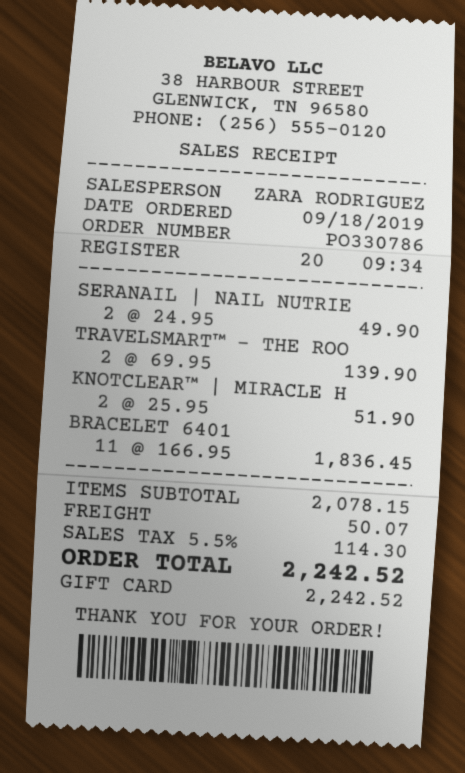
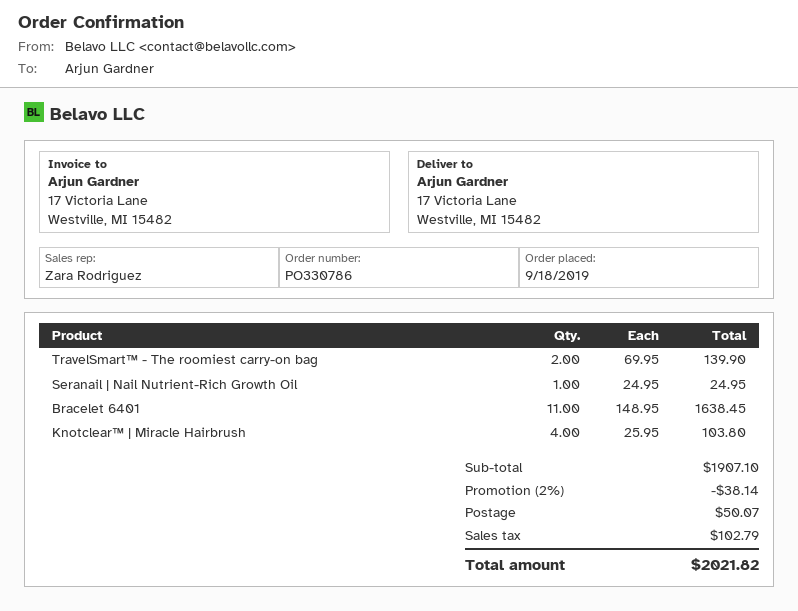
SERANAIL | NAIL NUTRIE: 2 x 24.95 = 49.90 -> 1 x 24.95 = 24.95
KNOTCLEAR™ | MIRACLE H: 2 x 25.95 = 51.90 -> 4 x 25.95 = 103.80
BRACELET 6401: 11 x 166.95 = 1836.45 -> 11 x 148.95 = 1638.45
subtotal: 2078.15 -> 1907.10
discount: none -> 2% = 38.14
tax: 114.30 -> 102.79
total: 2242.52 -> 2021.82

